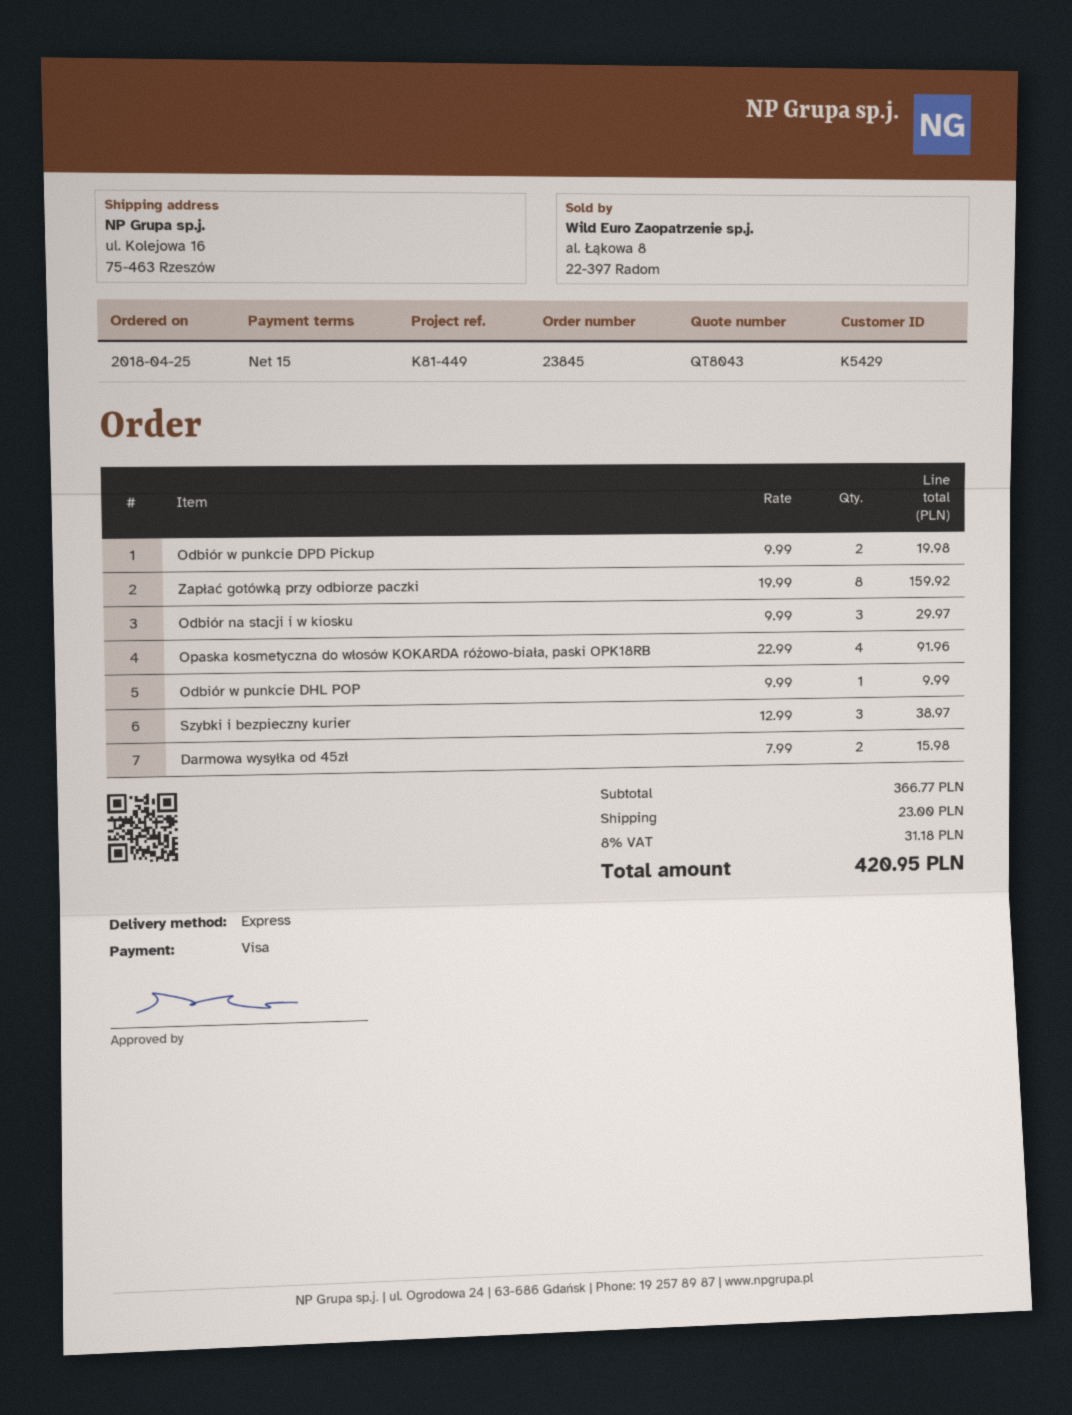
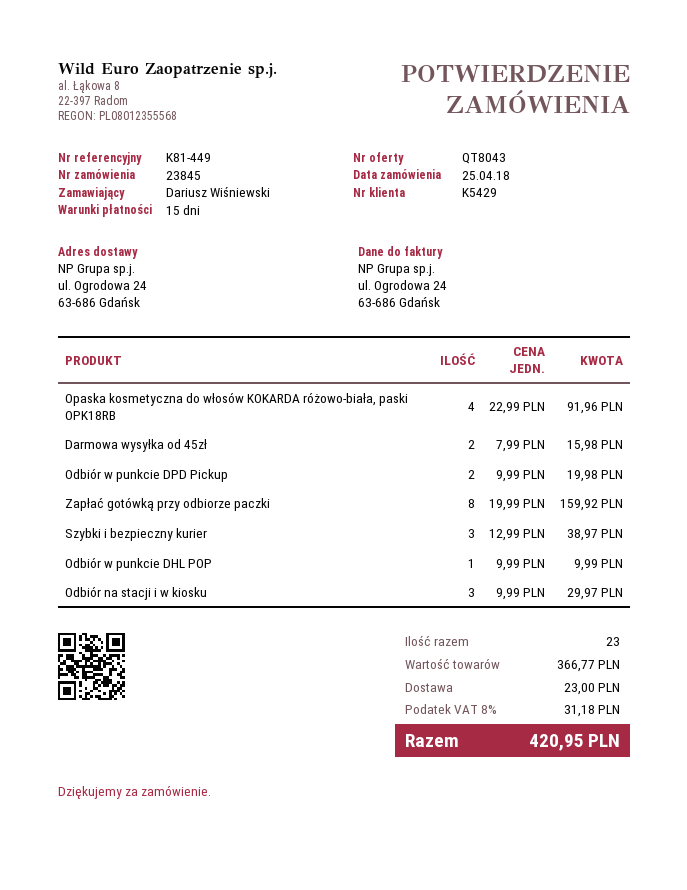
ship to: ul. Kolejowa 16, 75-463 Rzeszów -> ul. Ogrodowa 24, 63-686 Gdańsk

